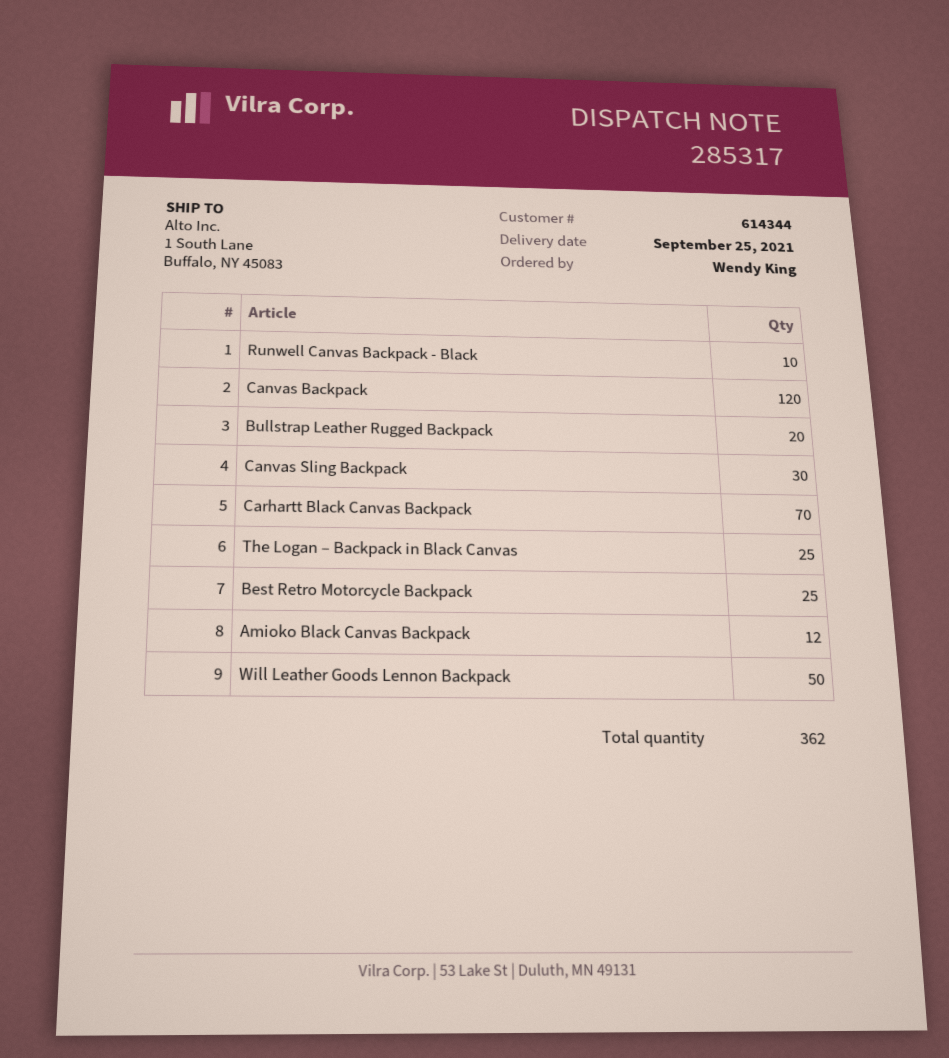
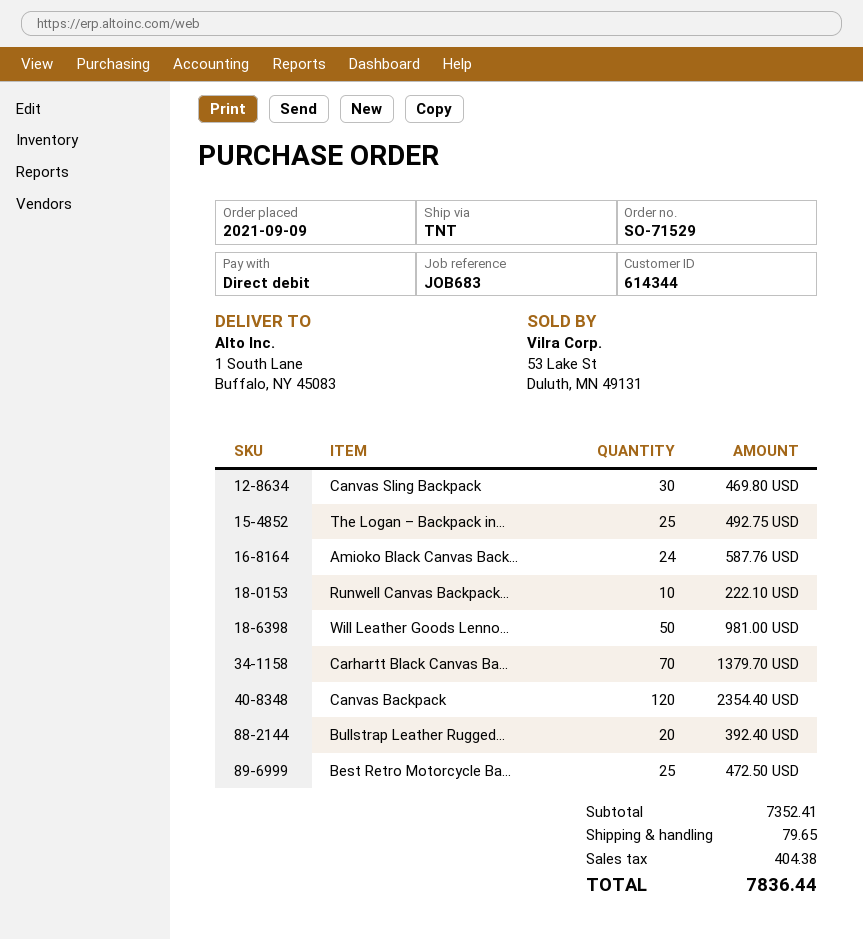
Amioko Black Canvas Backpack: 12 -> 24

